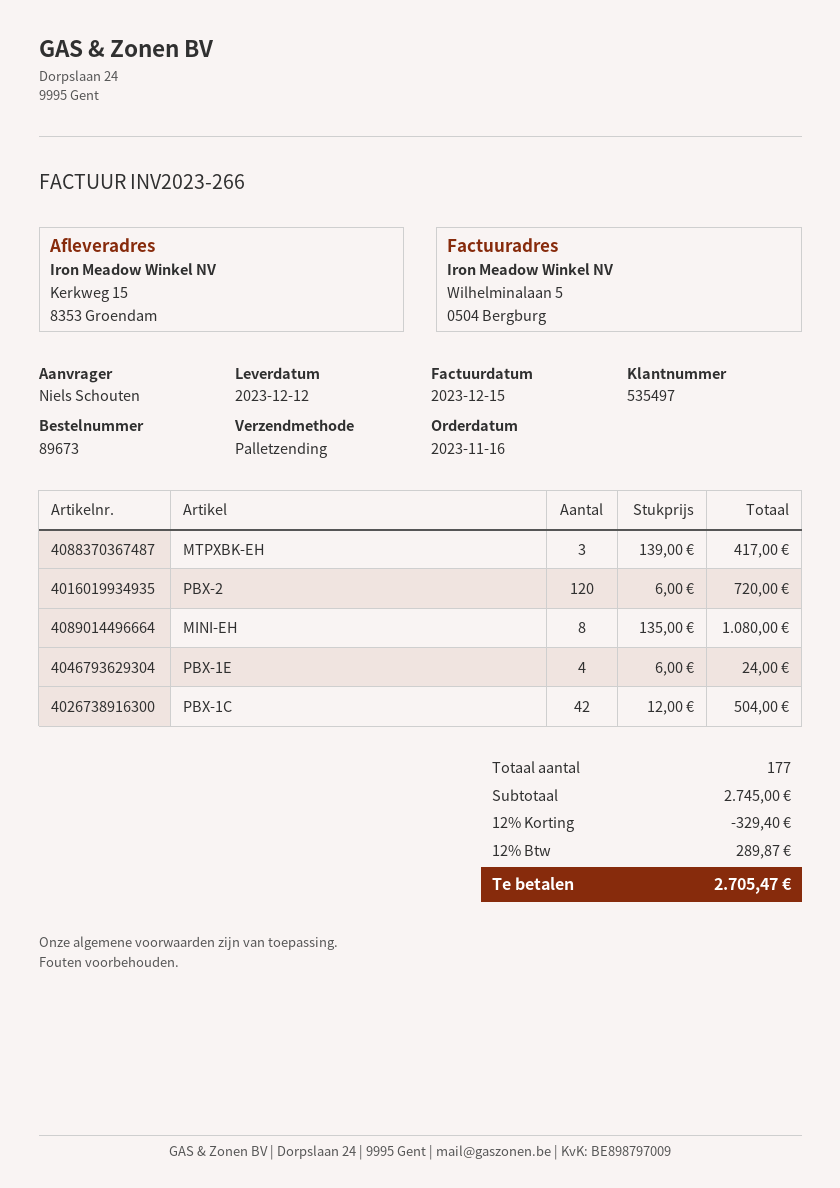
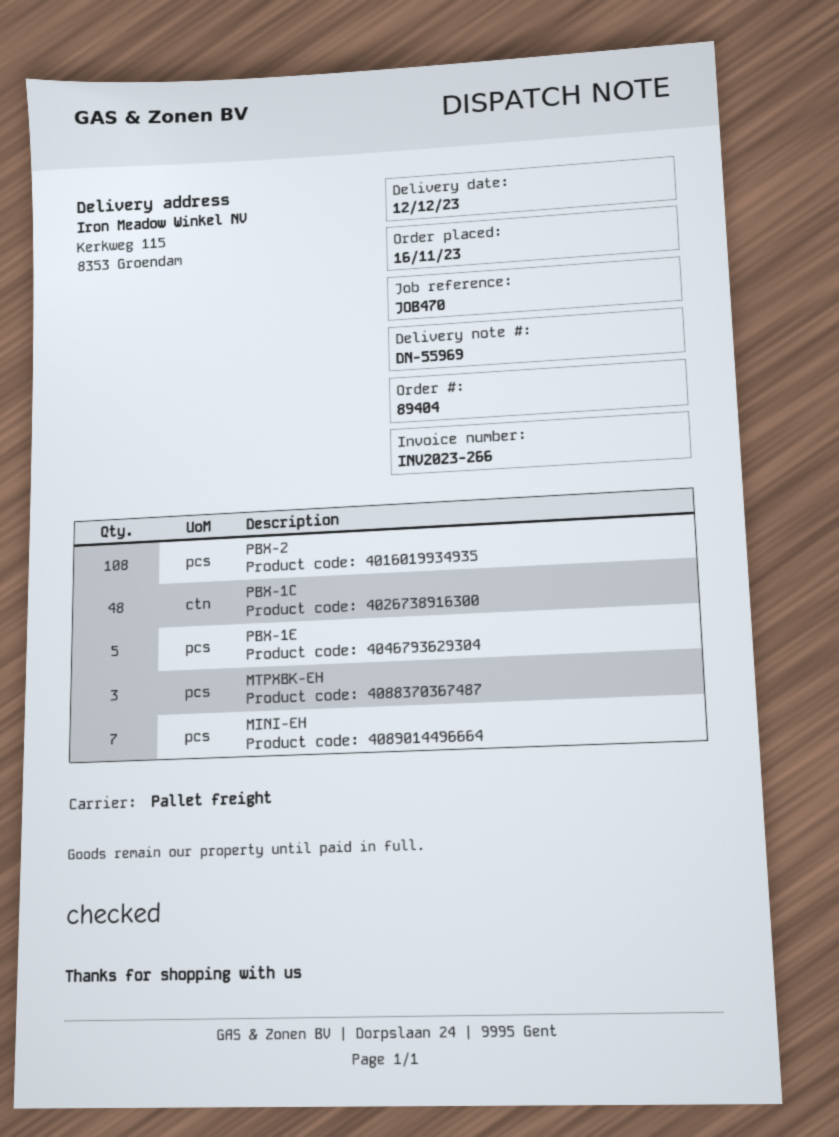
order number: 89673 -> 89404
ship to: Kerkweg 15, 8353 Groendam -> Kerkweg 115, 8353 Groendam
PBX-2: 120 -> 108
MINI-EH: 8 -> 7
PBX-1E: 4 -> 5
PBX-1C: 42 -> 48

